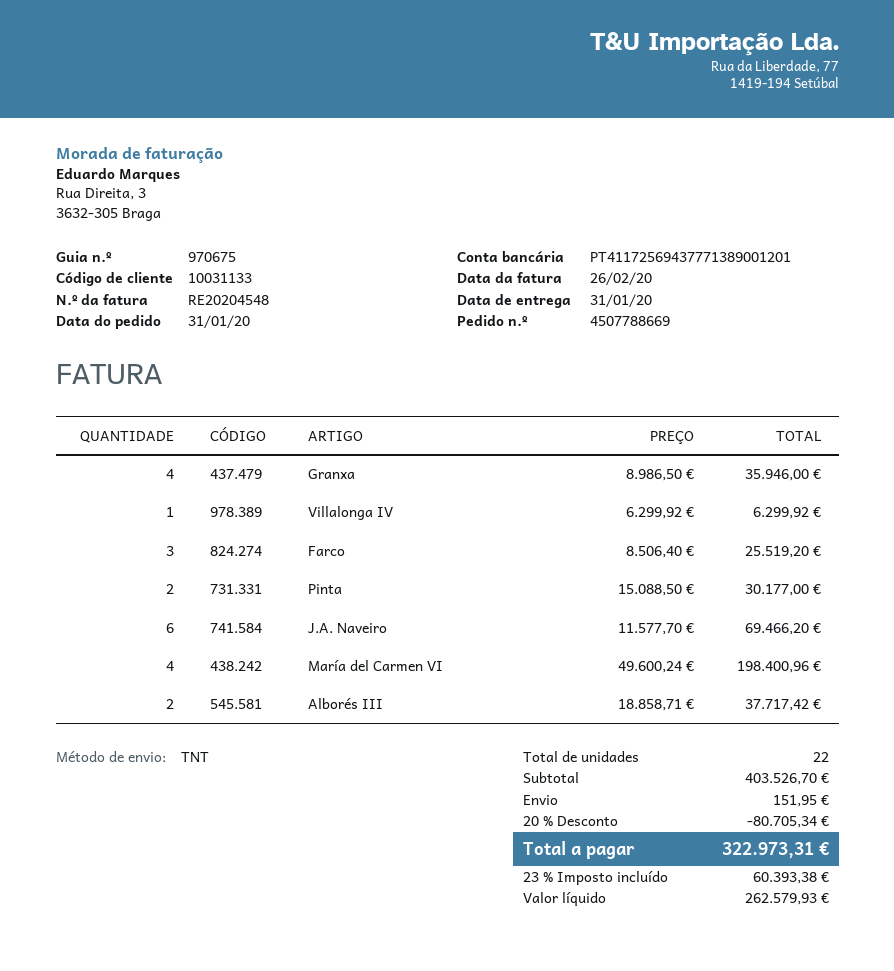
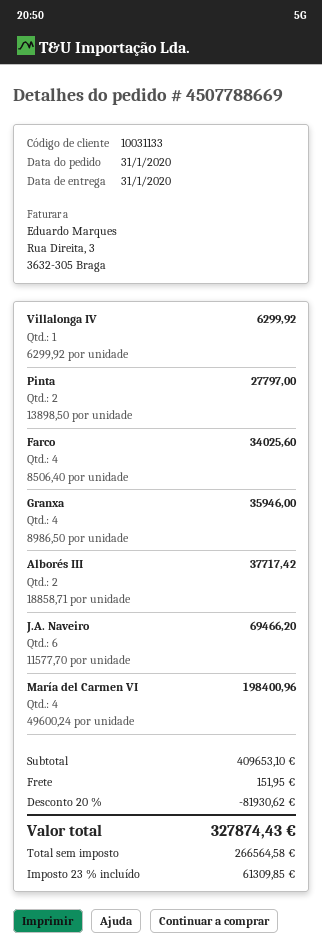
Farco: 3 x 8506.40 = 25519.20 -> 4 x 8506.40 = 34025.60
Pinta: 2 x 15088.50 = 30177.00 -> 2 x 13898.50 = 27797.00
subtotal: 403526.70 -> 409653.10
discount: 20% = 80705.34 -> 20% = 81930.62
net: 262579.93 -> 266564.58
tax: 23% = 60393.38 -> 23% = 61309.85
total: 322973.31 -> 327874.43

